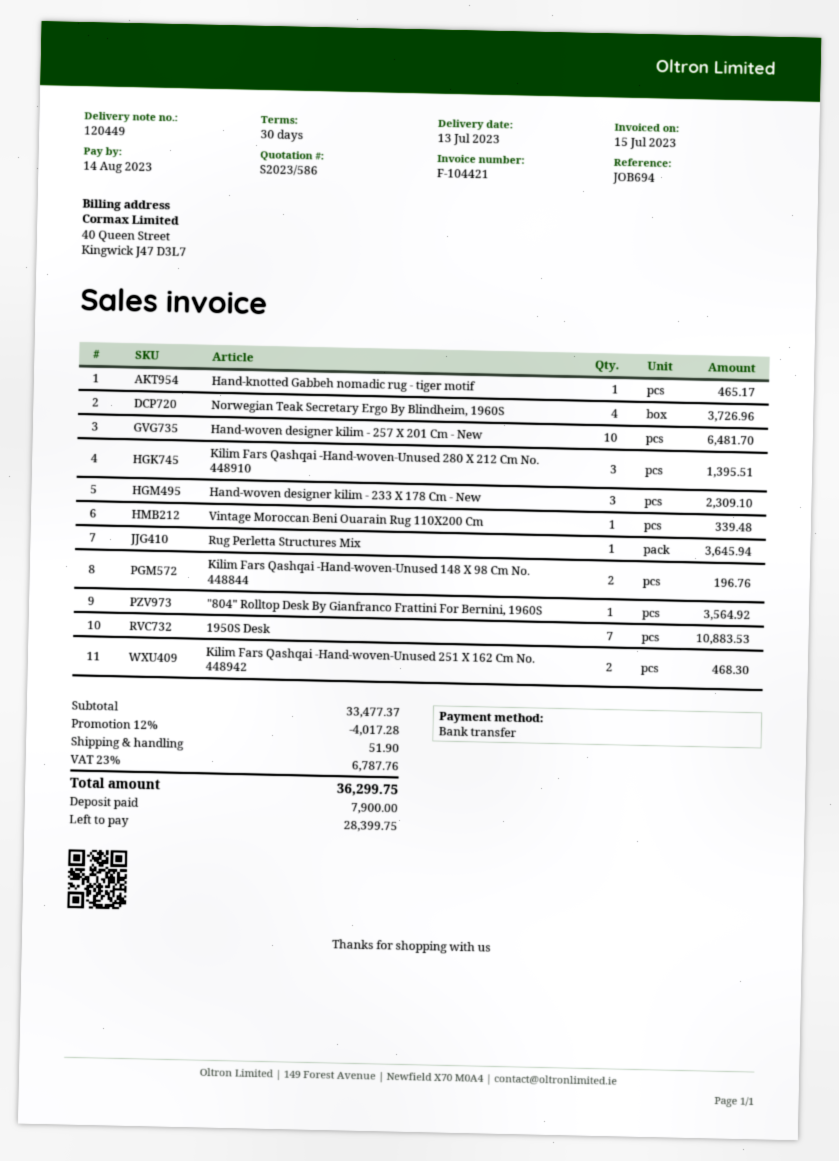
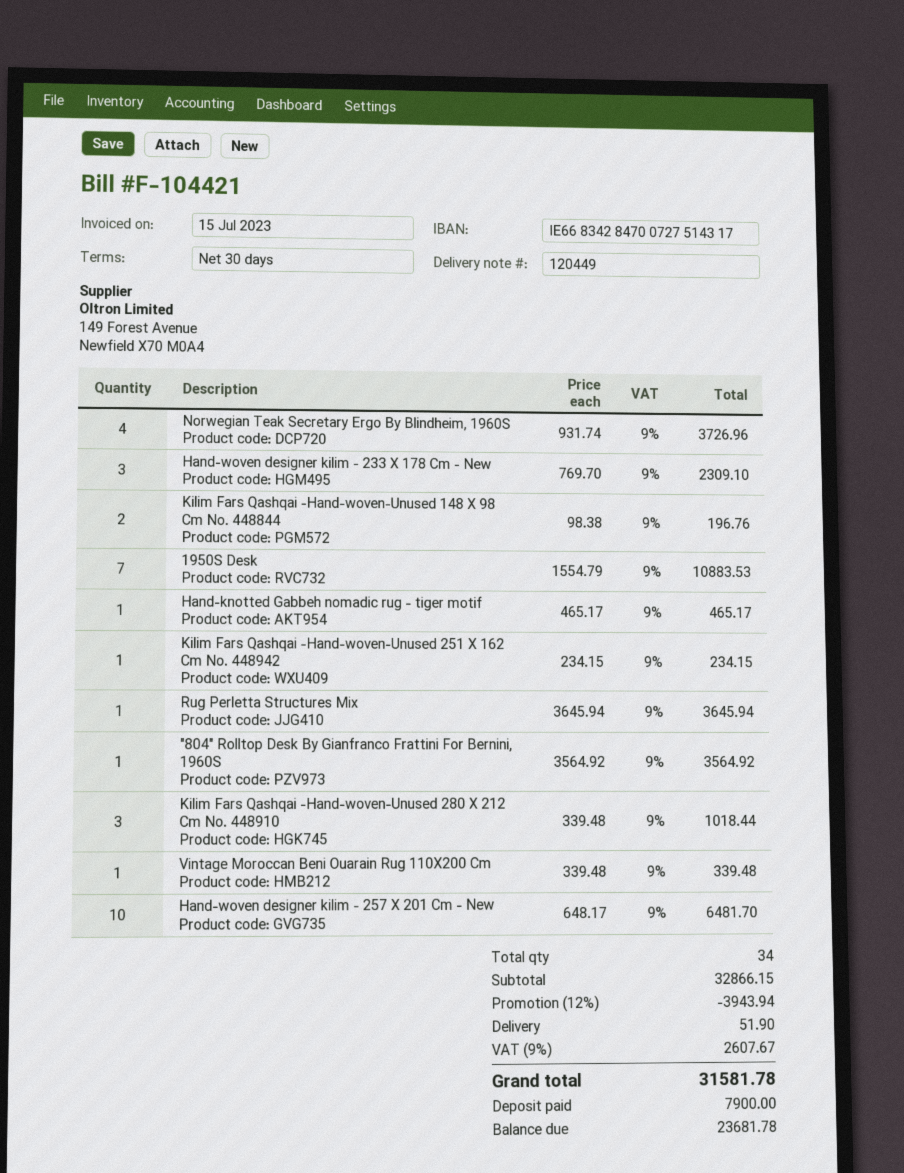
Kilim Fars Qashqai -Hand-woven-Unused 280 X 212 Cm No. 448910: 3 for 1395.51 -> 3 for 1018.44
Kilim Fars Qashqai -Hand-woven-Unused 251 X 162 Cm No. 448942: 2 for 468.30 -> 1 for 234.15
subtotal: 33477.37 -> 32866.15
discount: 12% = 4017.28 -> 12% = 3943.94
tax: 23% = 6787.76 -> 9% = 2607.67
total: 36299.75 -> 31581.78
balance: 28399.75 -> 23681.78

